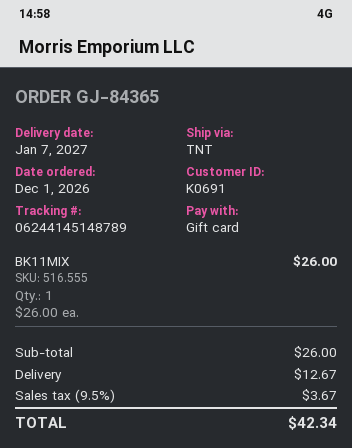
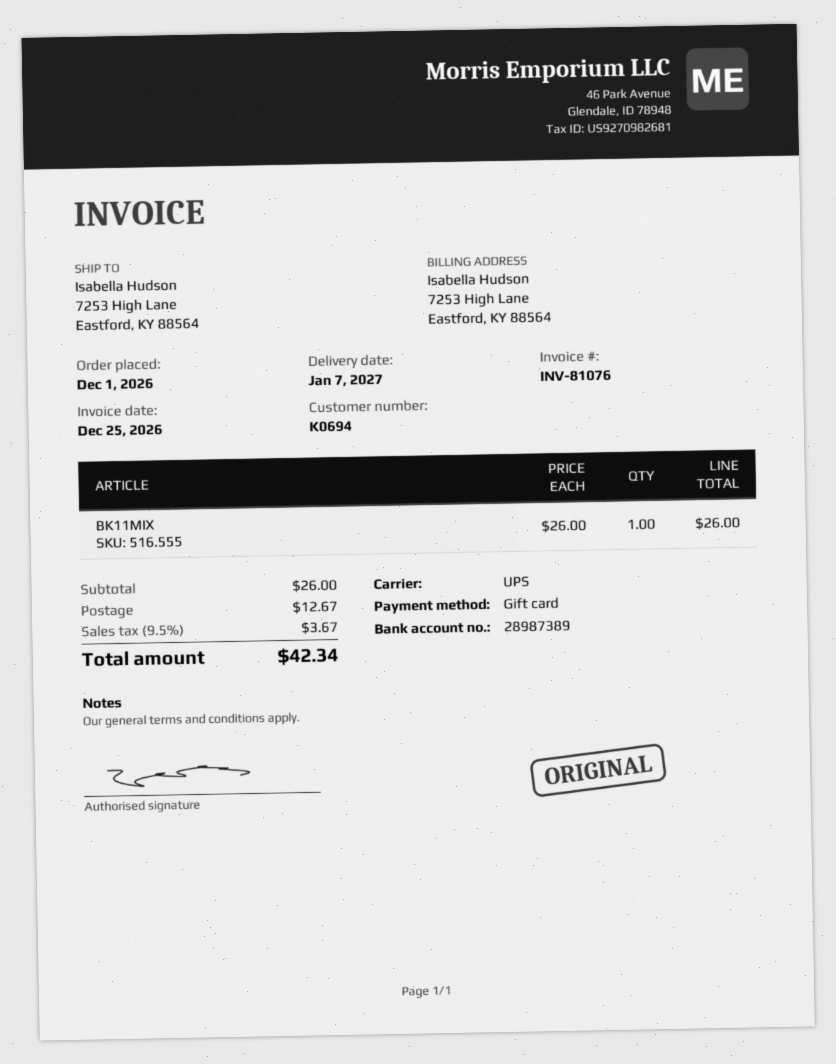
customer number: K0691 -> K0694
shipping method: TNT -> UPS

